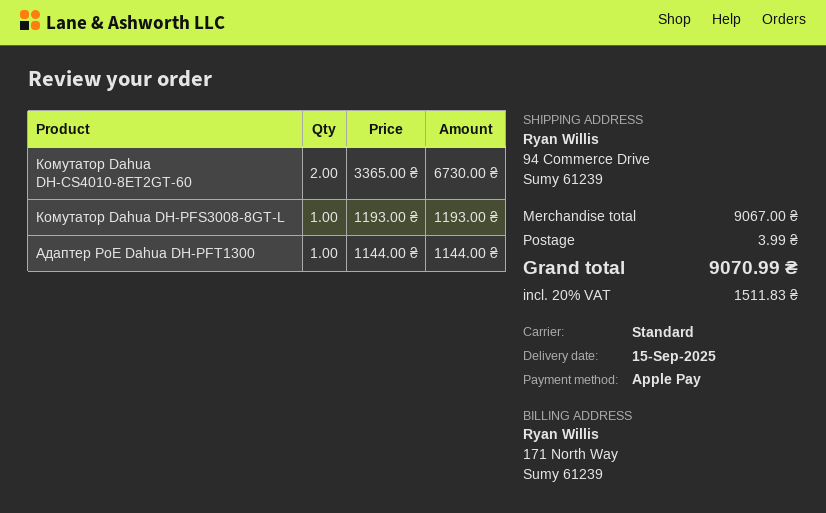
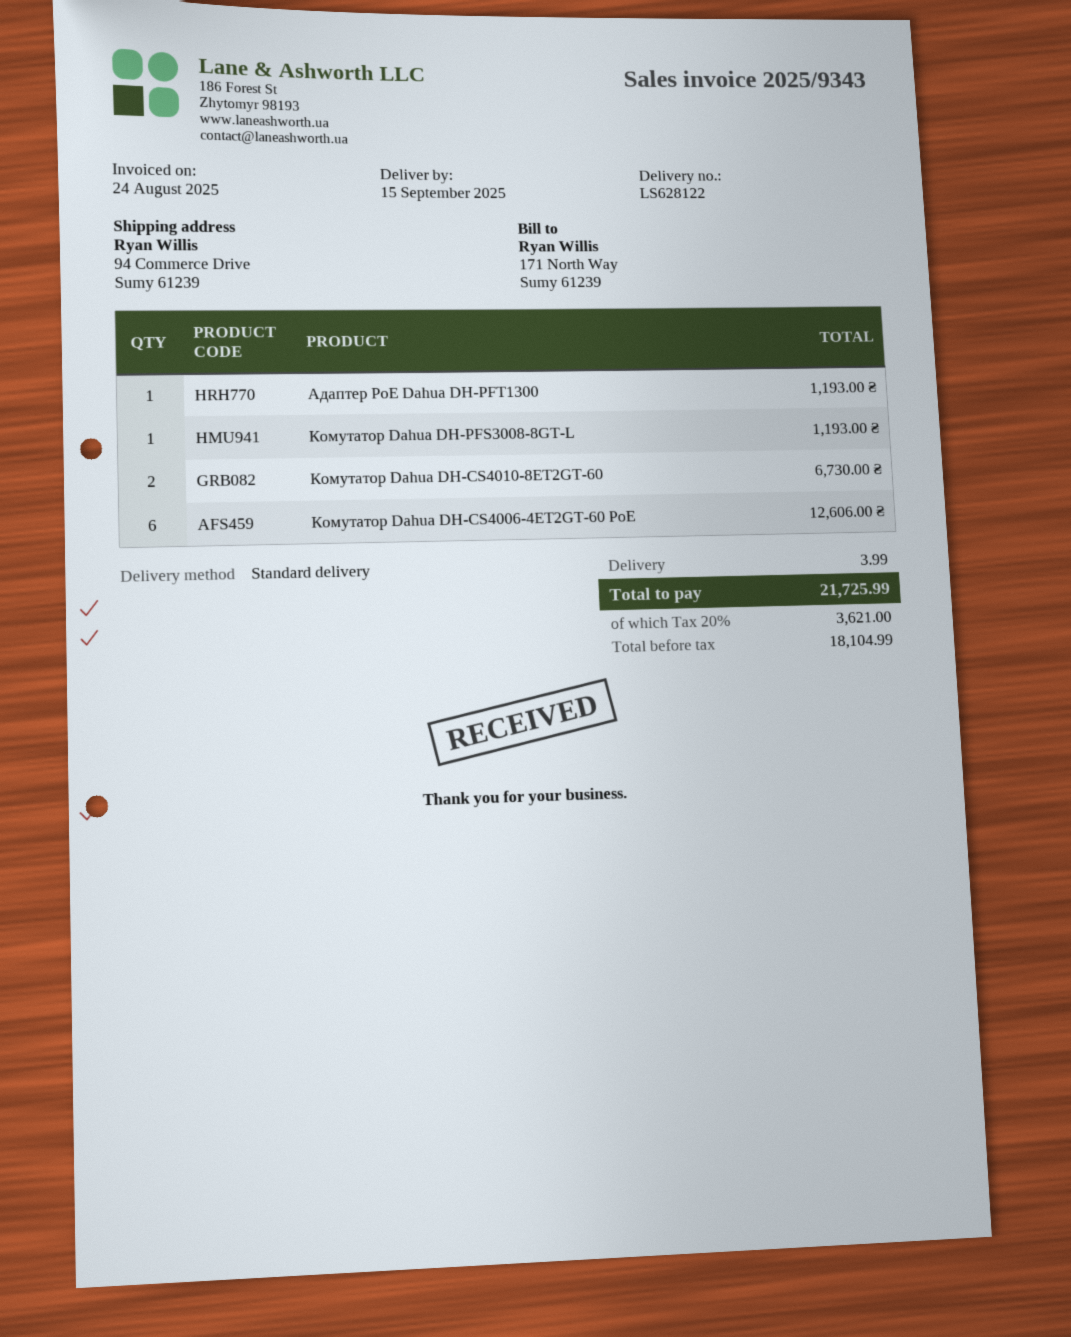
Адаптер PoE Dahua DH-PFT1300: 1 for 1144.00 -> 1 for 1193.00
Комутатор Dahua DH-CS4006-4ET2GT-60 PoE: none -> 6 for 12606.00
tax: 20% = 1511.83 -> 20% = 3621.00
total: 9070.99 -> 21725.99

